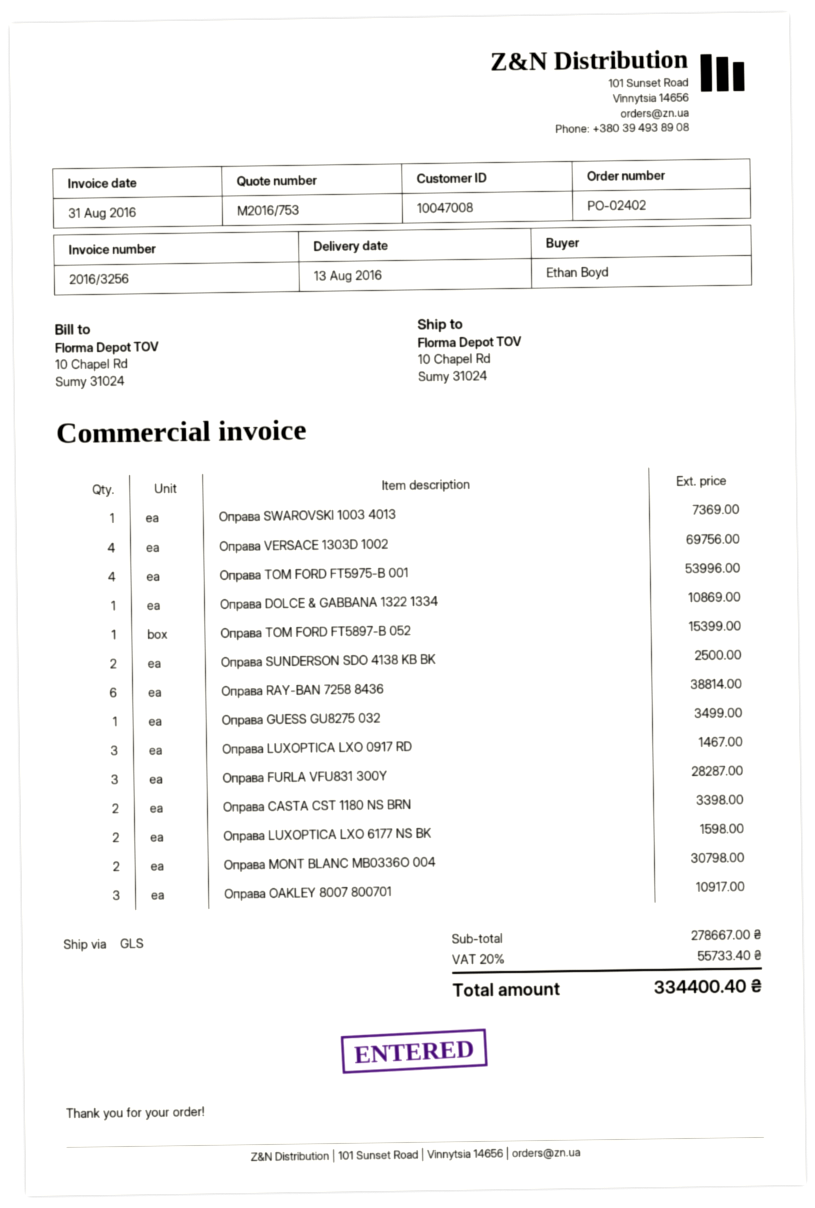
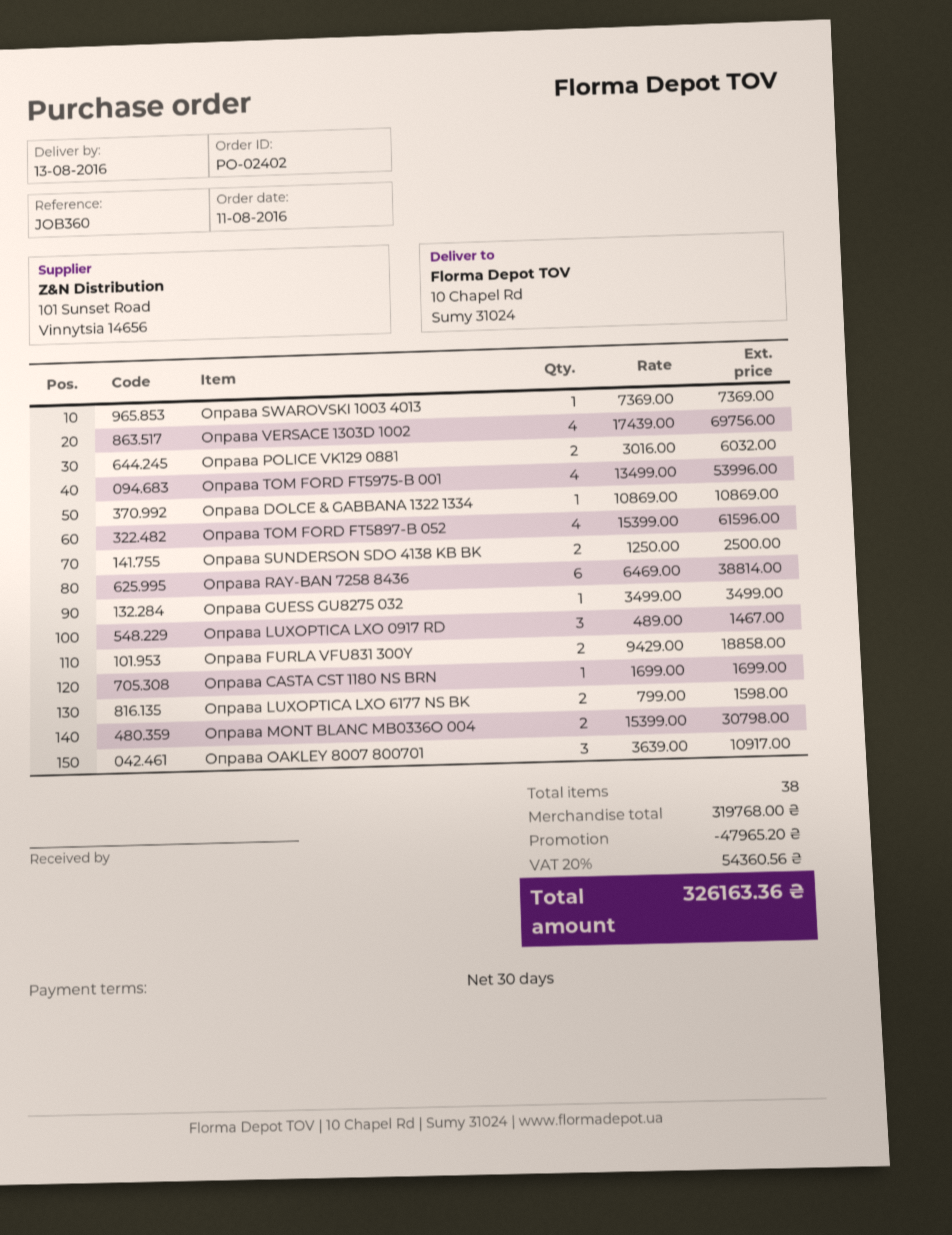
Оправа TOM FORD FT5897-B 052: 1 for 15399.00 -> 4 for 61596.00
Оправа FURLA VFU831 300Y: 3 for 28287.00 -> 2 for 18858.00
Оправа CASTA CST 1180 NS BRN: 2 for 3398.00 -> 1 for 1699.00
Оправа POLICE VK129 0881: none -> 2 for 6032.00
subtotal: 278667.00 -> 319768.00
discount: none -> 47965.20
tax: 20% = 55733.40 -> 20% = 54360.56
total: 334400.40 -> 326163.36

